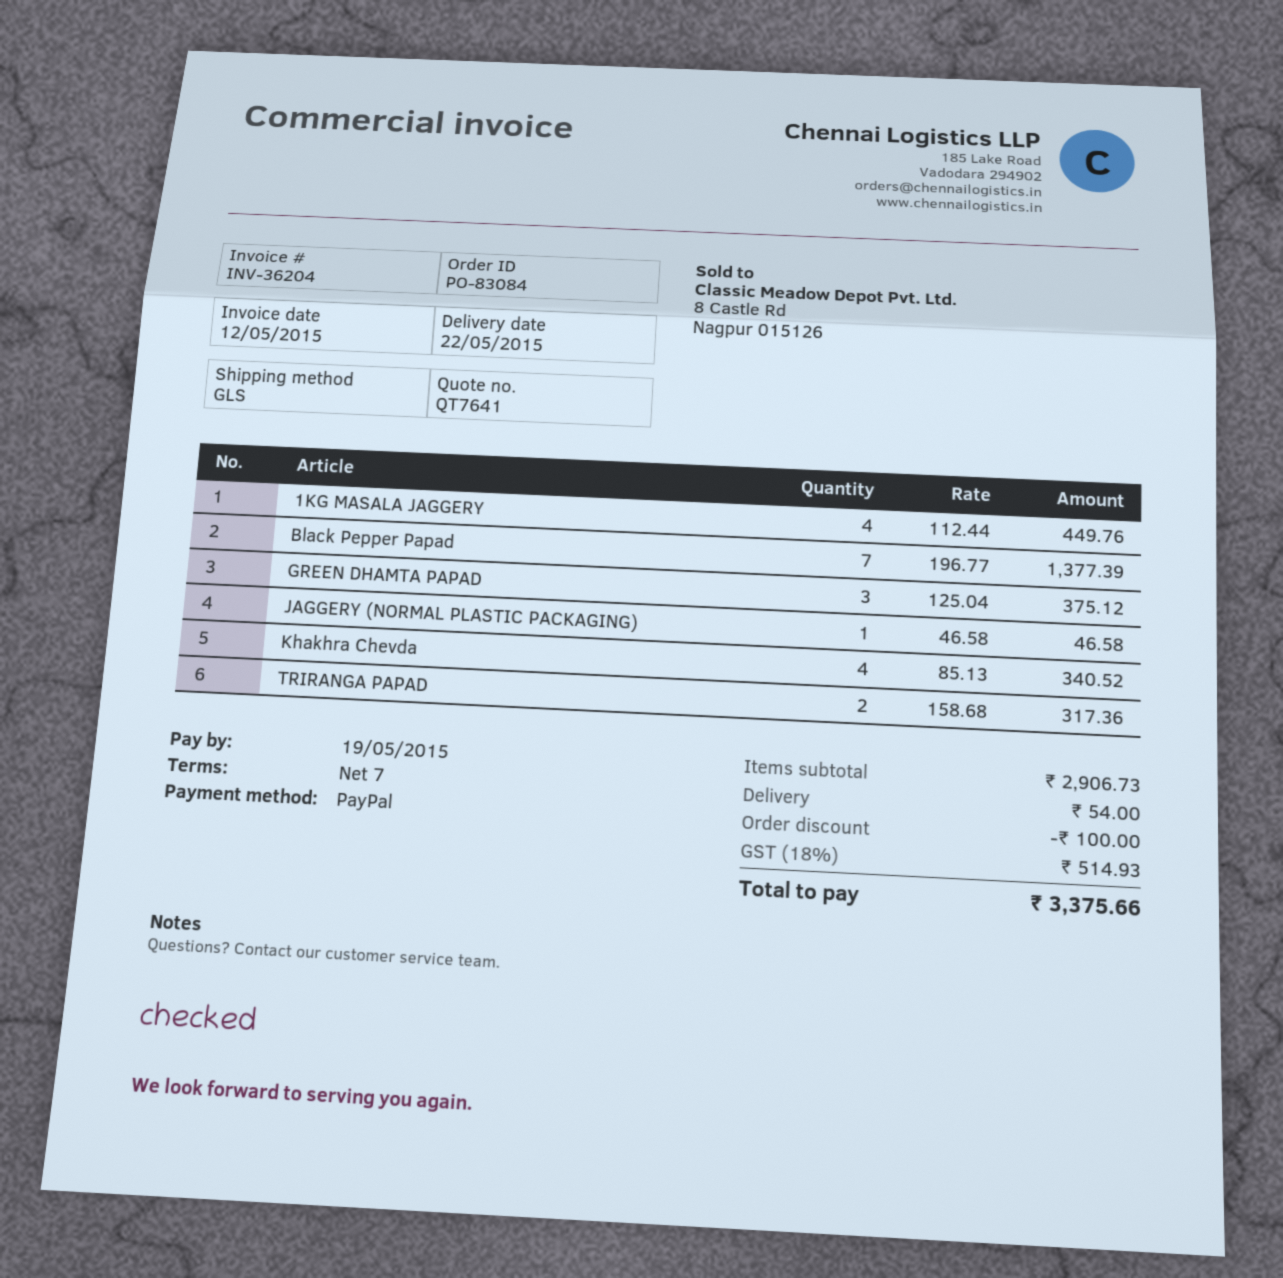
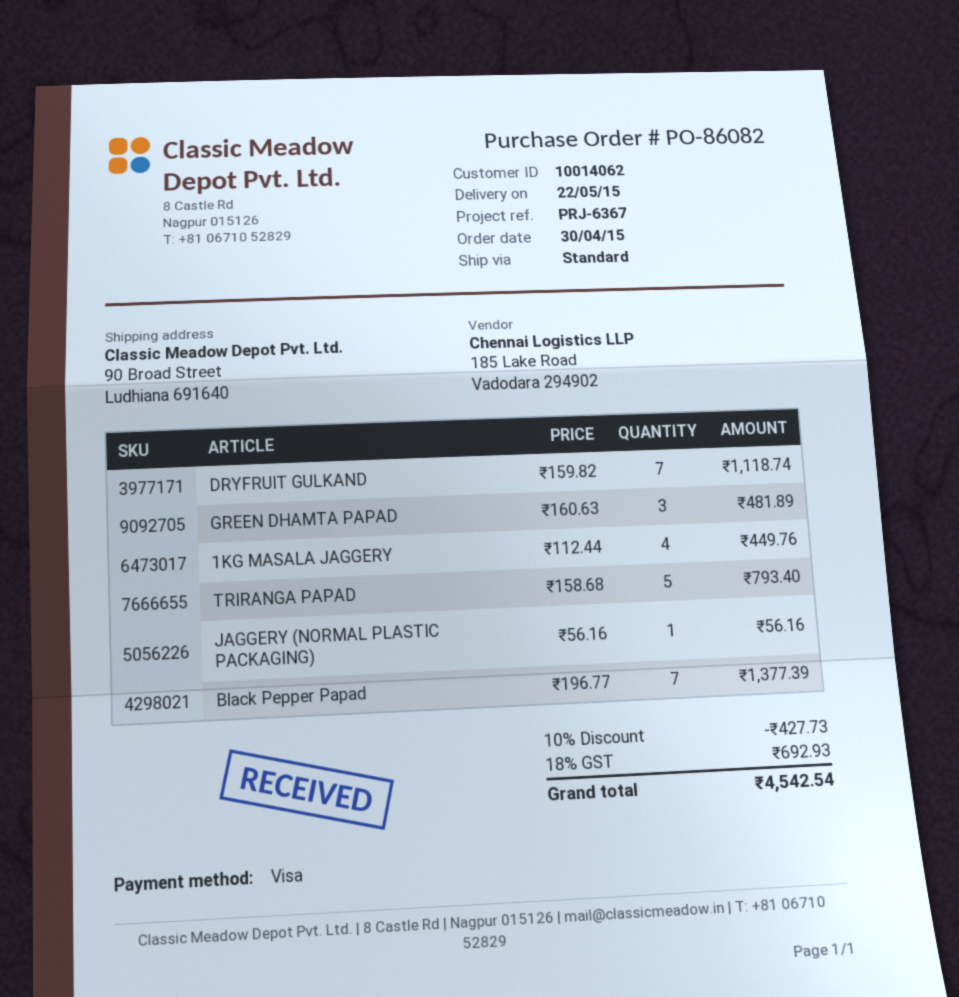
order number: PO-83084 -> PO-86082
payment method: PayPal -> Visa
shipping method: GLS -> standard
GREEN DHAMTA PAPAD: 3 x 125.04 = 375.12 -> 3 x 160.63 = 481.89
JAGGERY (NORMAL PLASTIC PACKAGING): 1 x 46.58 = 46.58 -> 1 x 56.16 = 56.16
Khakhra Chevda: 4 x 85.13 = 340.52 -> none
TRIRANGA PAPAD: 2 x 158.68 = 317.36 -> 5 x 158.68 = 793.40
DRYFRUIT GULKAND: none -> 7 x 159.82 = 1118.74
discount: 100.00 -> 427.73
shipping: 54.00 -> none
tax: 18% = 514.93 -> 18% = 692.93
total: 3375.66 -> 4542.54

